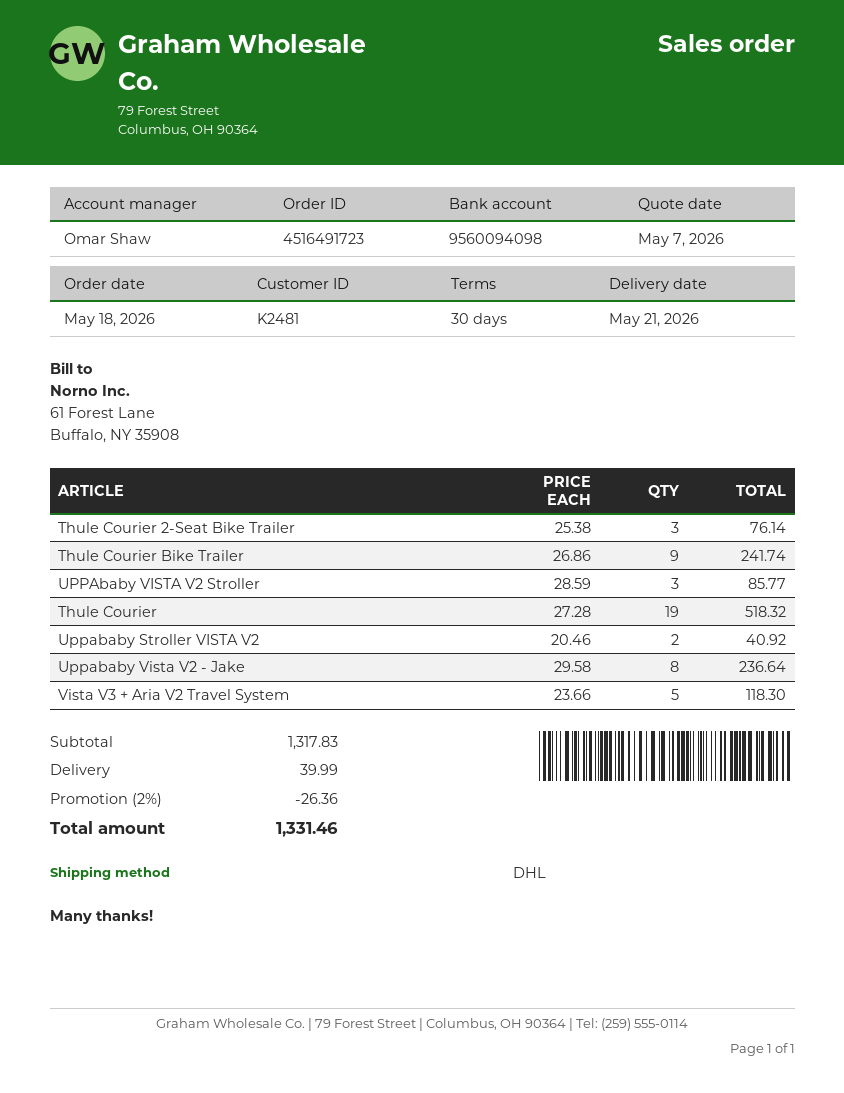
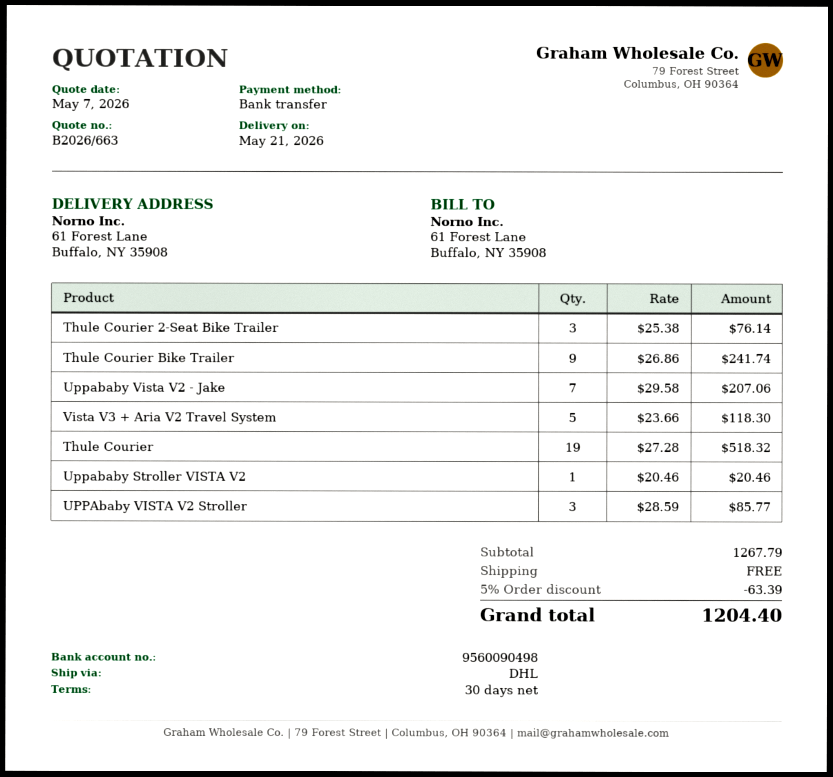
bank account: 9560094098 -> 9560090498
Uppababy Stroller VISTA V2: 2 x 20.46 = 40.92 -> 1 x 20.46 = 20.46
Uppababy Vista V2 - Jake: 8 x 29.58 = 236.64 -> 7 x 29.58 = 207.06
subtotal: 1317.83 -> 1267.79
discount: 2% = 26.36 -> 5% = 63.39
shipping: 39.99 -> 0.00
total: 1331.46 -> 1204.40

